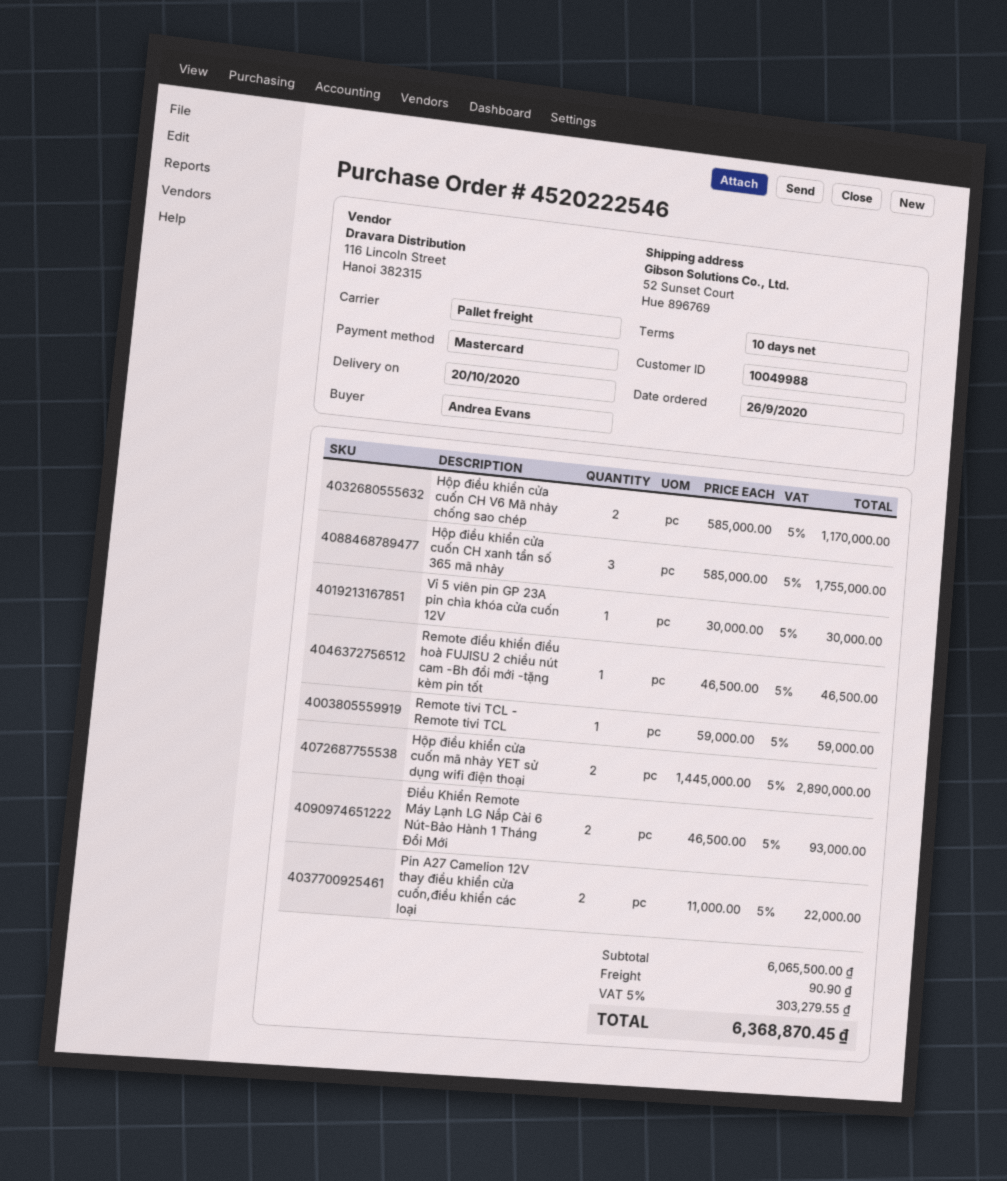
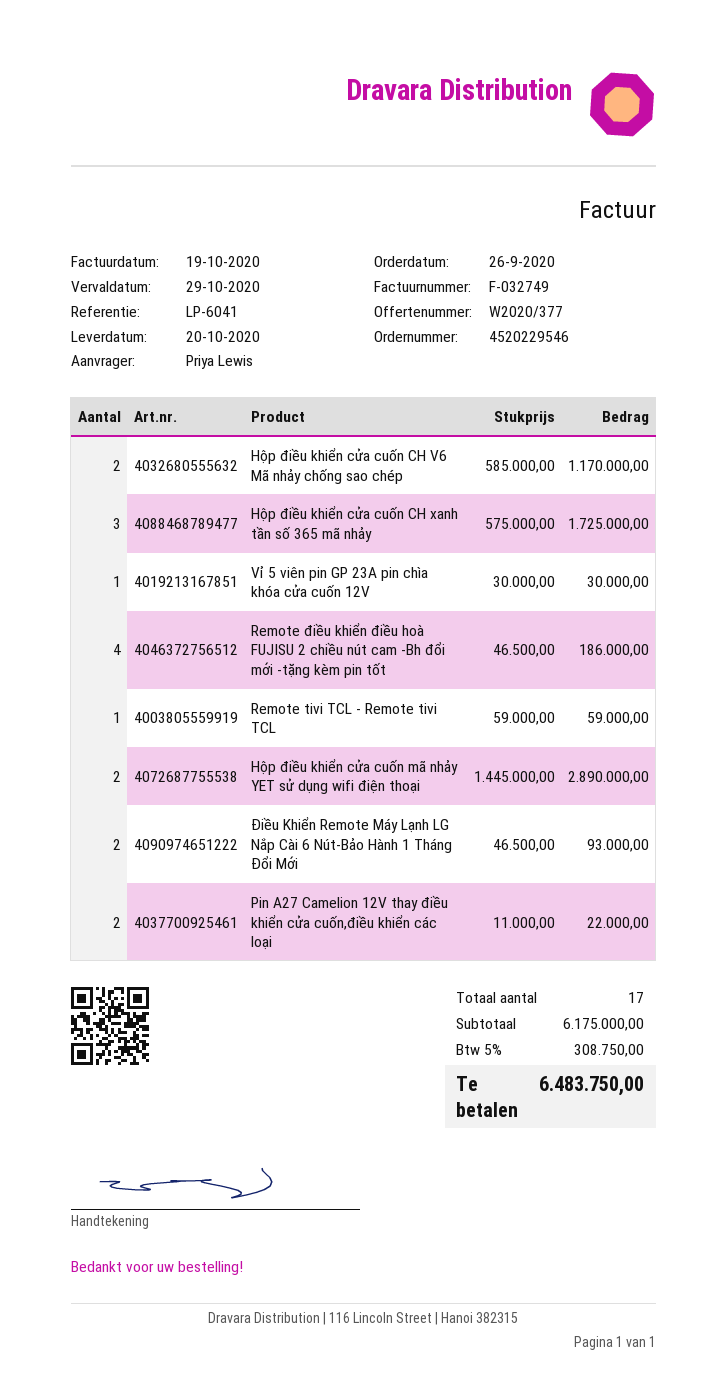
order number: 4520222546 -> 4520229546
ordered by: Andrea Evans -> Priya Lewis
Hộp điều khiển cửa cuốn CH xanh tần số 365 mã nhảy: 3 x 585000.00 = 1755000.00 -> 3 x 575000.00 = 1725000.00
Remote điều khiển điều hoà FUJISU 2 chiều nút cam -Bh đổi mới -tặng kèm pin tốt: 1 x 46500.00 = 46500.00 -> 4 x 46500.00 = 186000.00
subtotal: 6065500.00 -> 6175000.00
shipping: 90.90 -> none
tax: 5% = 303279.55 -> 5% = 308750.00
total: 6368870.45 -> 6483750.00

